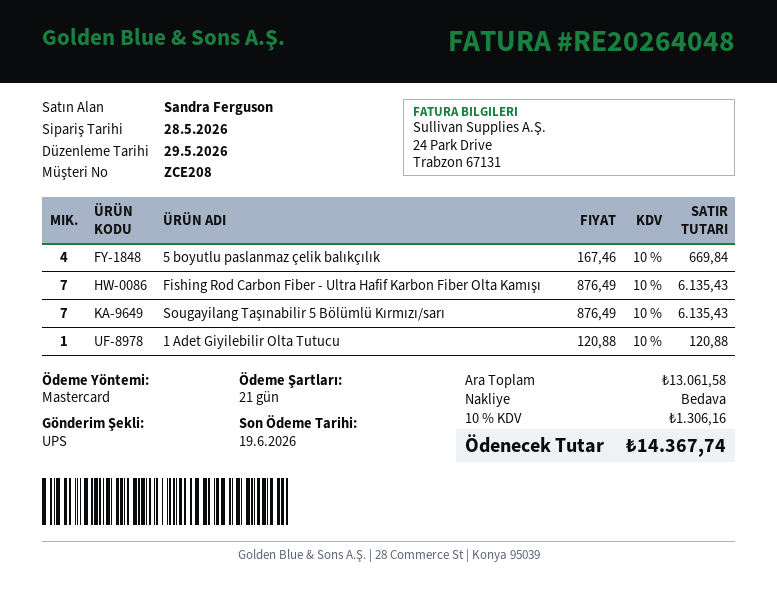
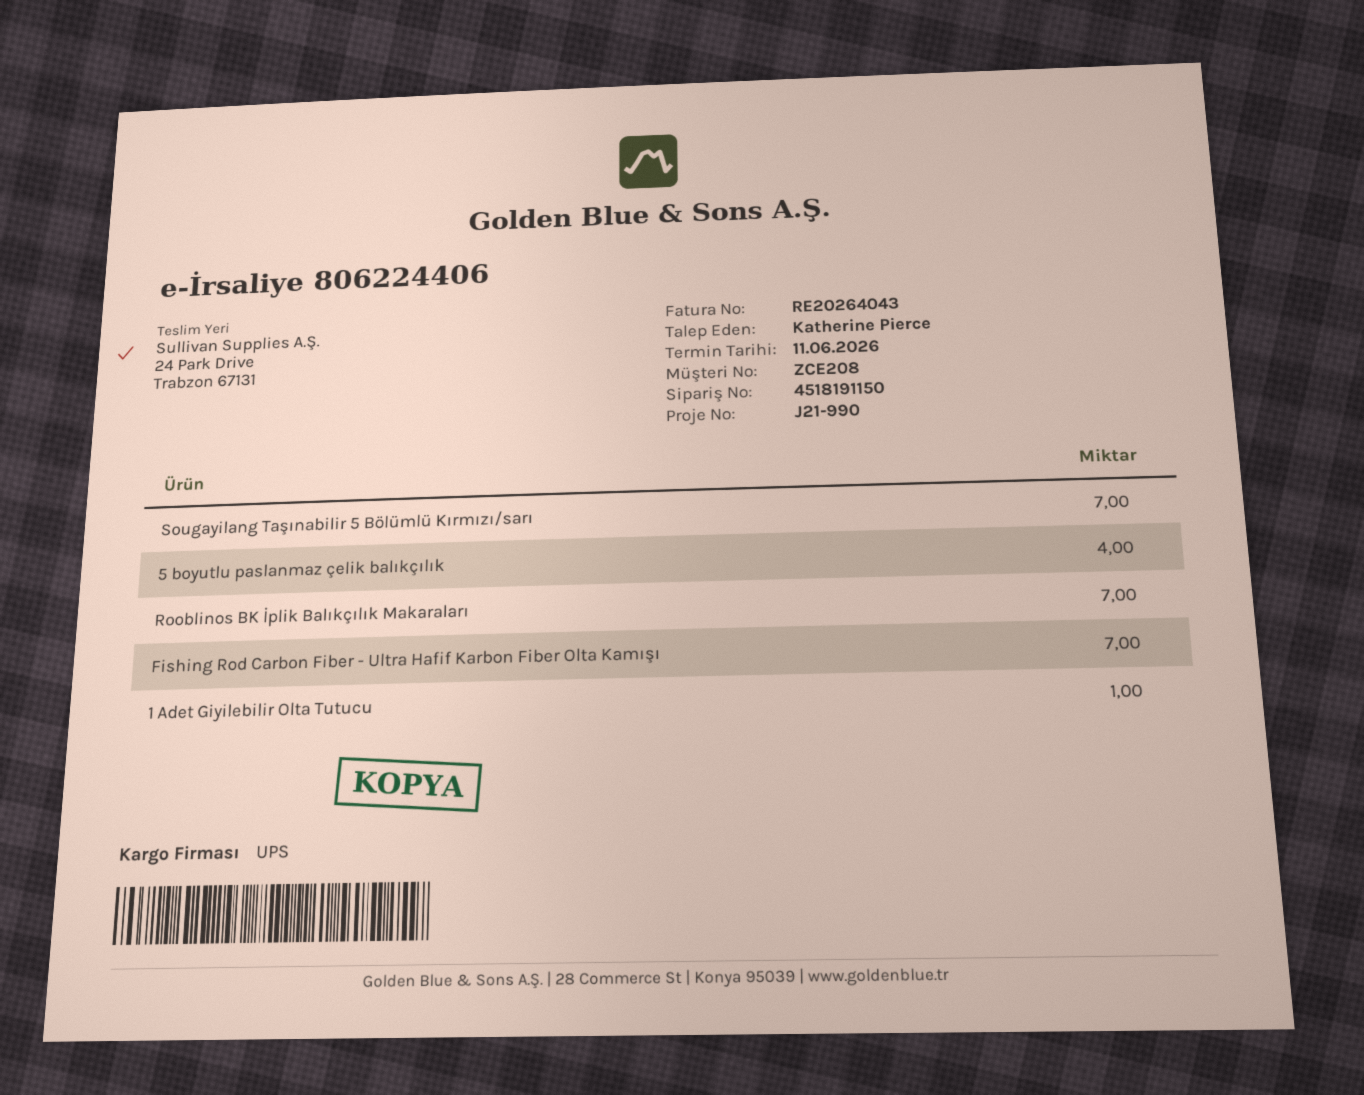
invoice number: RE20264048 -> RE20264043
ordered by: Sandra Ferguson -> Katherine Pierce
Rooblinos BK İplik Balıkçılık Makaraları: none -> 7

